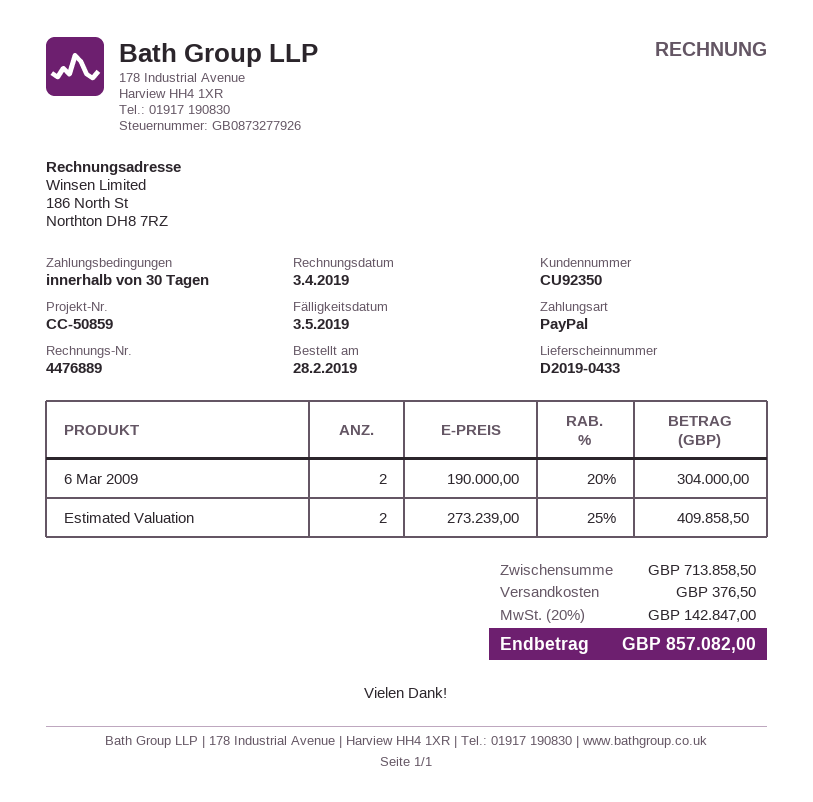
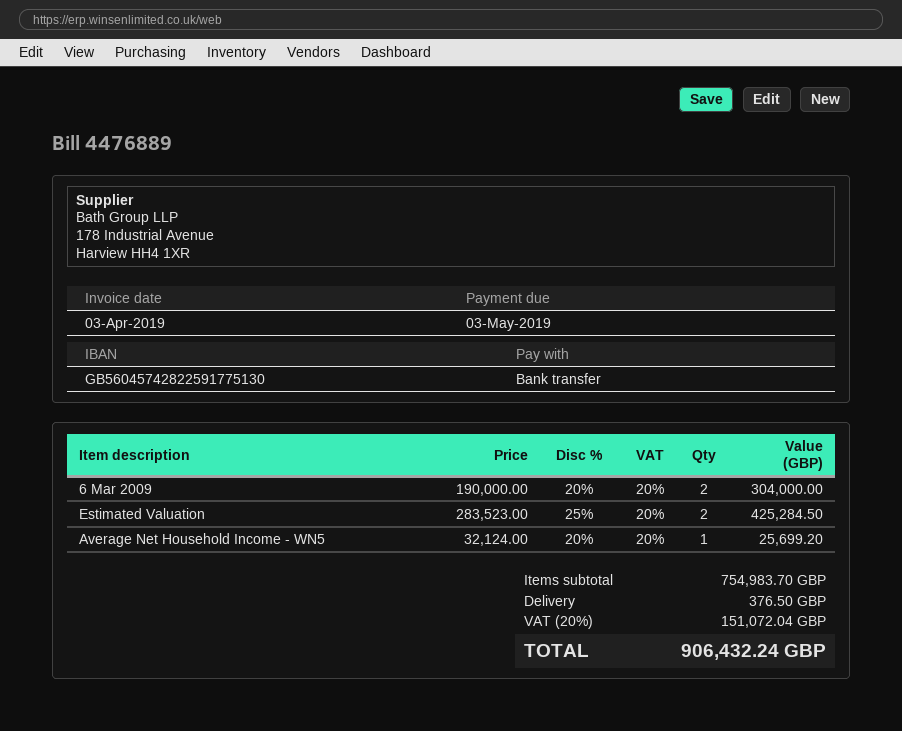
payment method: PayPal -> bank transfer
Estimated Valuation: 2 x 273239.00 - 25% = 409858.50 -> 2 x 283523.00 - 25% = 425284.50
Average Net Household Income - WN5: none -> 1 x 32124.00 - 20% = 25699.20
subtotal: 713858.50 -> 754983.70
tax: 20% = 142847.00 -> 20% = 151072.04
total: 857082.00 -> 906432.24

